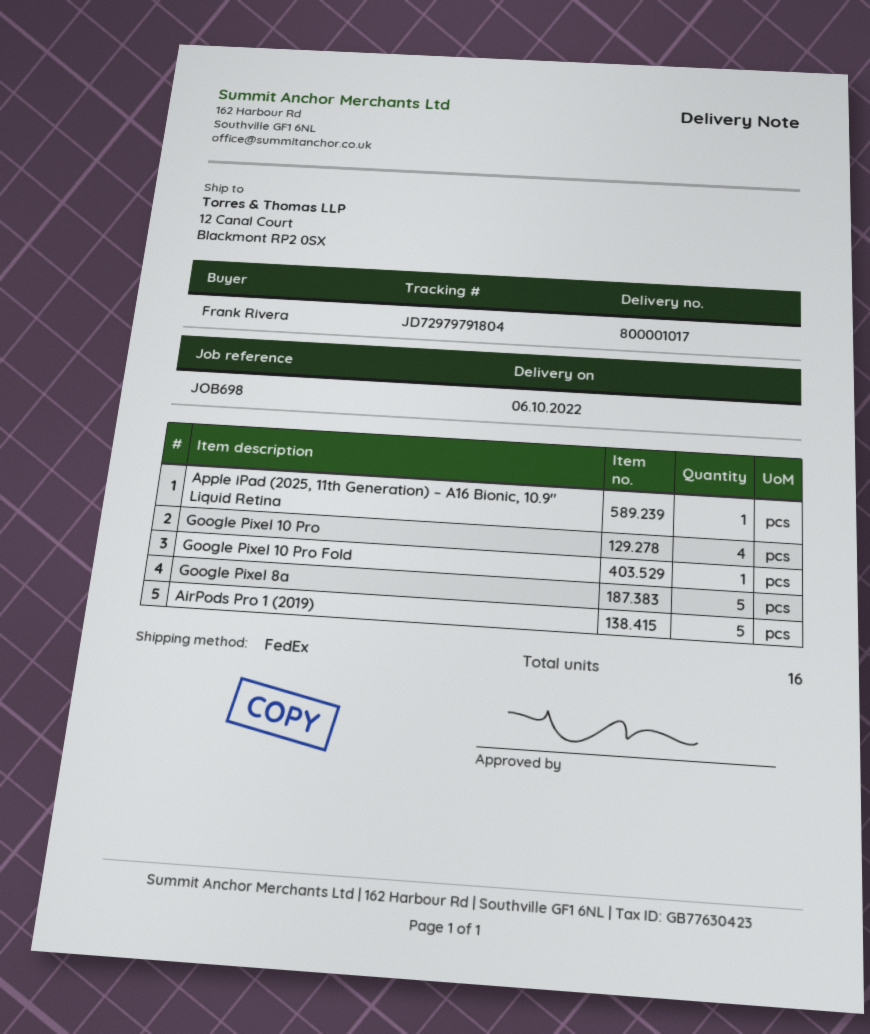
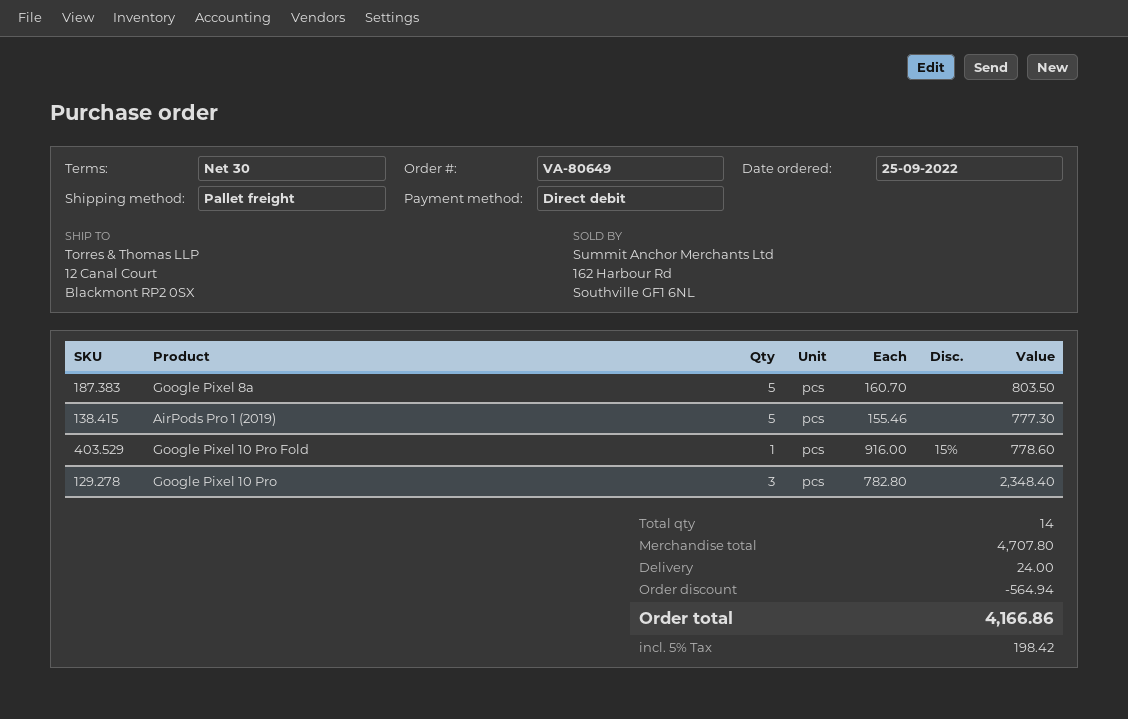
shipping method: FedEx -> pallet freight
Apple iPad (2025, 11th Generation) – A16 Bionic, 10.9″ Liquid Retina: 1 -> none
Google Pixel 10 Pro: 4 -> 3
total quantity: 16 -> 14

